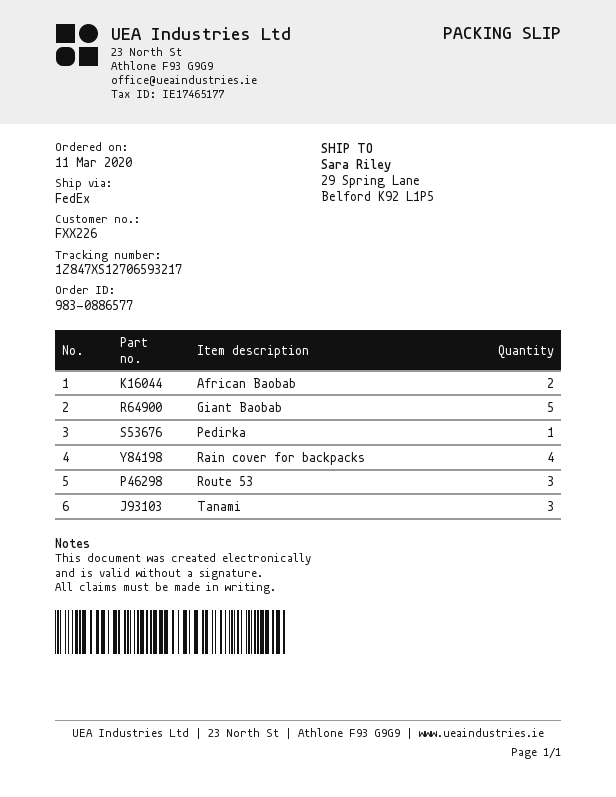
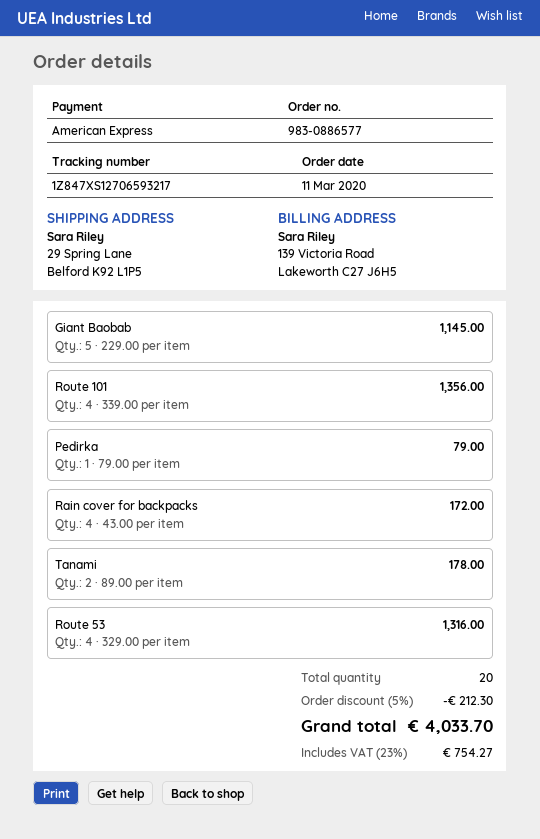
African Baobab: 2 -> none
Route 53: 3 -> 4
Tanami: 3 -> 2
Route 101: none -> 4

